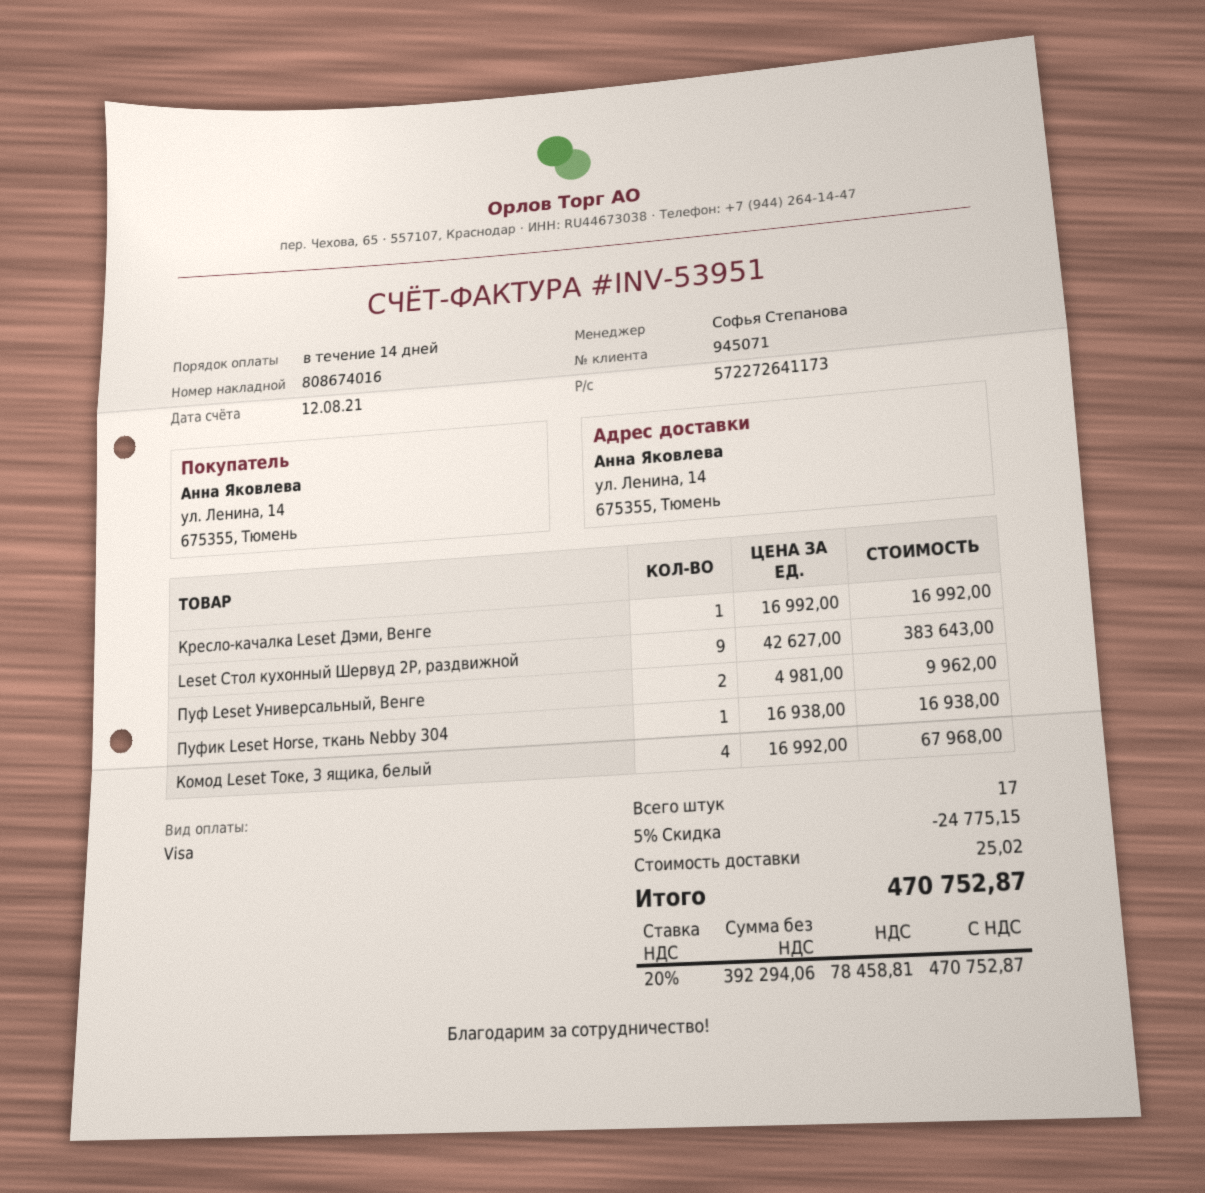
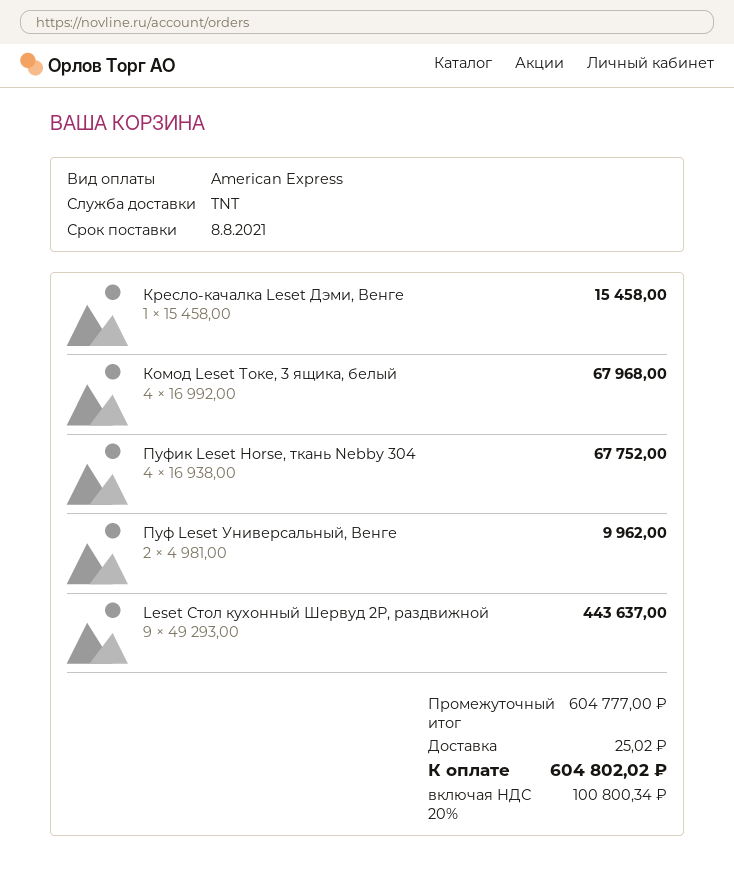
payment method: Visa -> American Express
Кресло-качалка Leset Дэми, Венге: 1 x 16992.00 = 16992.00 -> 1 x 15458.00 = 15458.00
Leset Стол кухонный Шервуд 2Р, раздвижной: 9 x 42627.00 = 383643.00 -> 9 x 49293.00 = 443637.00
Пуфик Leset Horse, ткань Nebby 304: 1 x 16938.00 = 16938.00 -> 4 x 16938.00 = 67752.00
discount: 5% = 24775.15 -> none
tax: 20% = 78458.81 -> 20% = 100800.34
total: 470752.87 -> 604802.02

